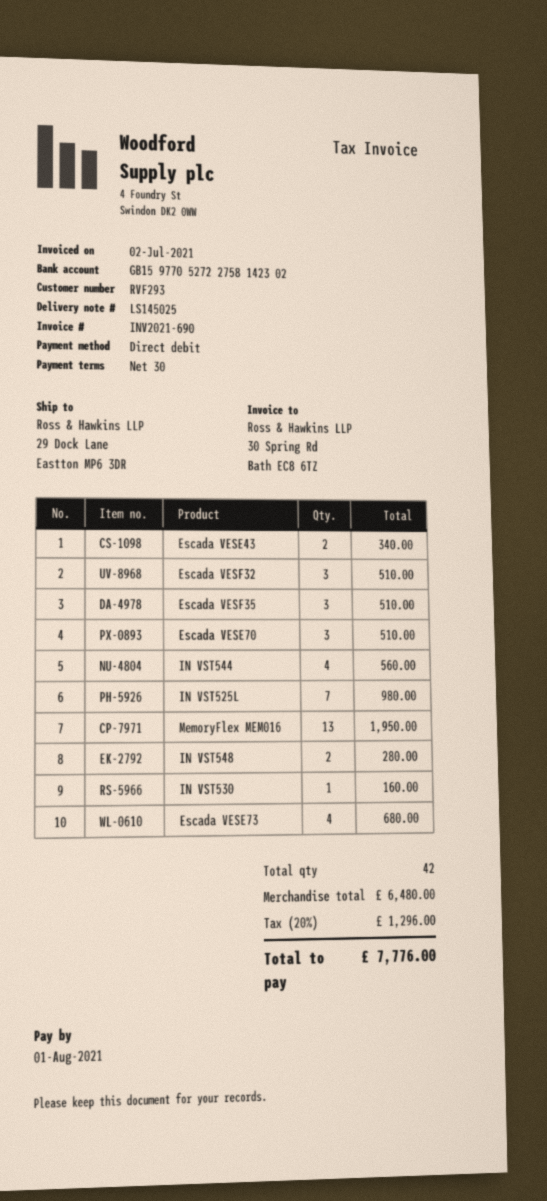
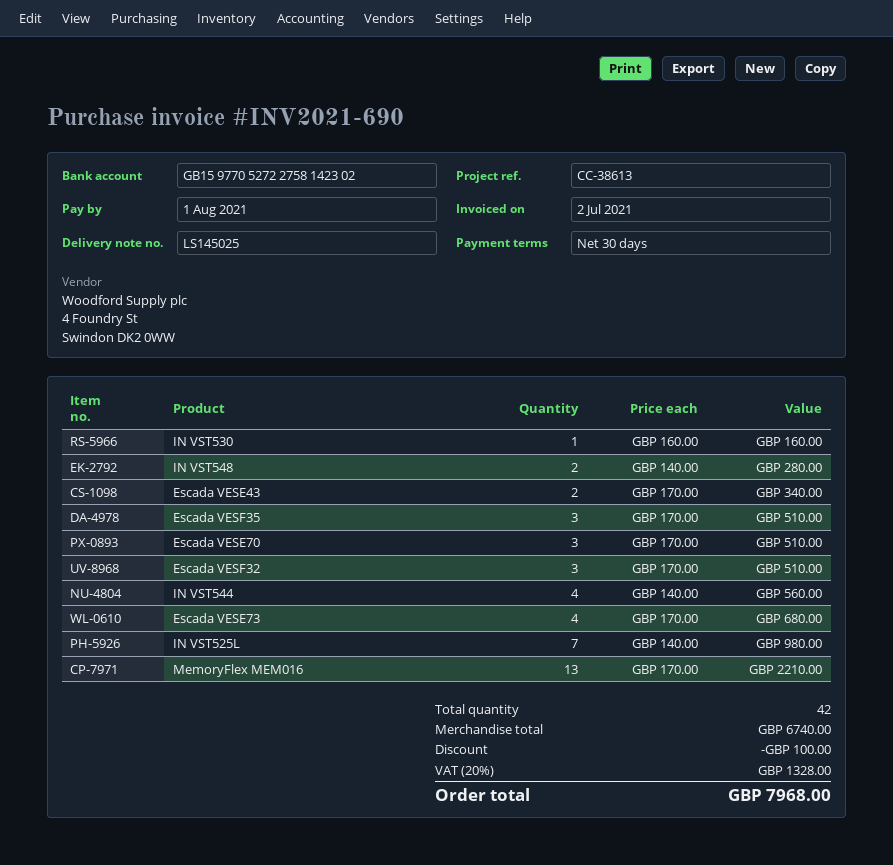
MemoryFlex MEM016: 13 for 1950.00 -> 13 for 2210.00
subtotal: 6480.00 -> 6740.00
discount: none -> 100.00
tax: 20% = 1296.00 -> 20% = 1328.00
total: 7776.00 -> 7968.00

